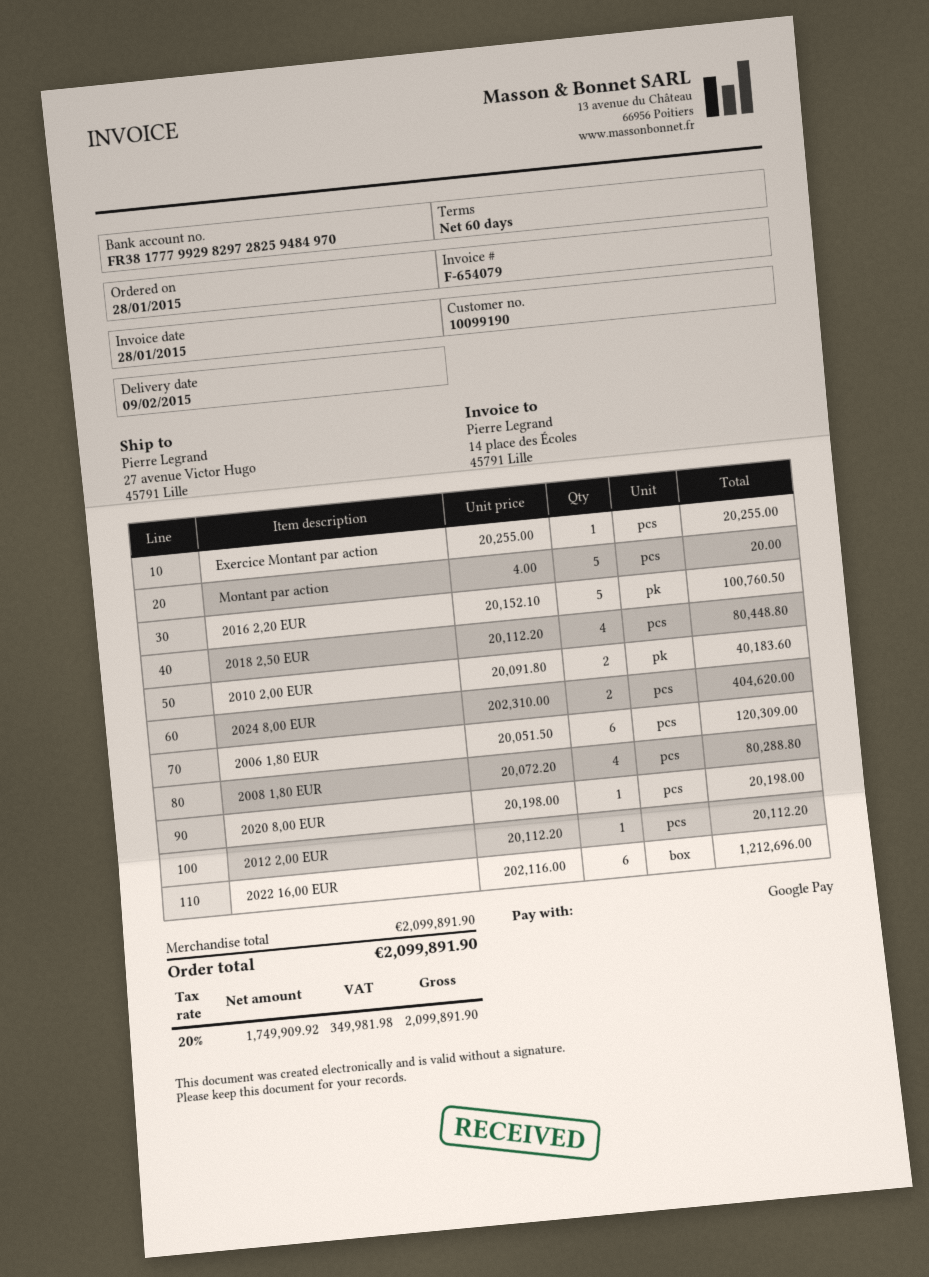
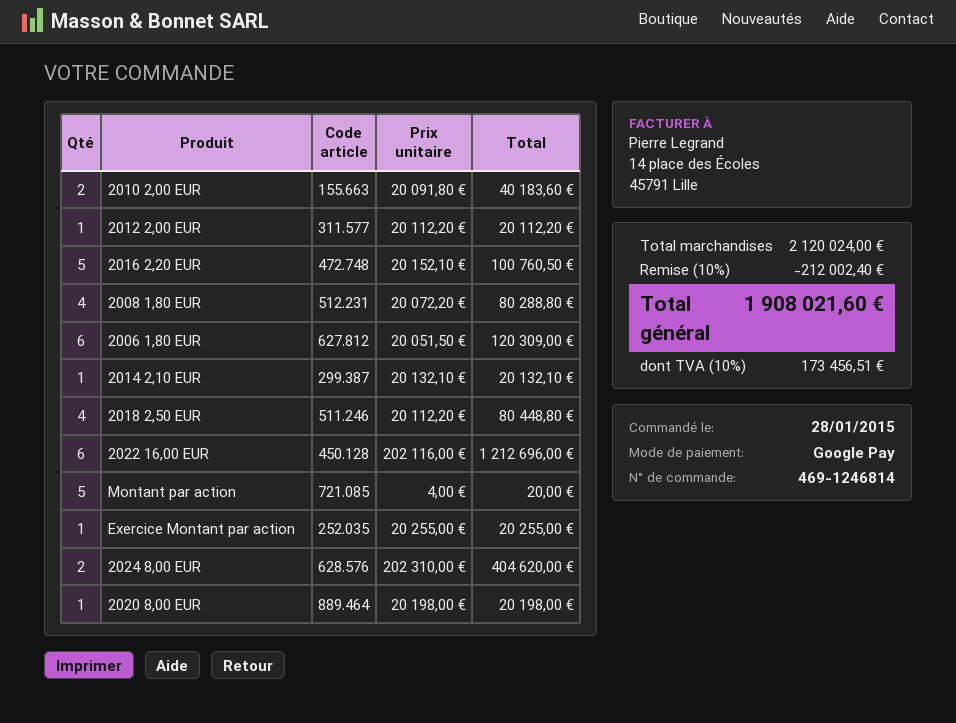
2014 2,10 EUR: none -> 1 x 20132.10 = 20132.10
subtotal: 2099891.90 -> 2120024.00
discount: none -> 10% = 212002.40
tax: 20% = 349981.98 -> 10% = 173456.51
total: 2099891.90 -> 1908021.60

